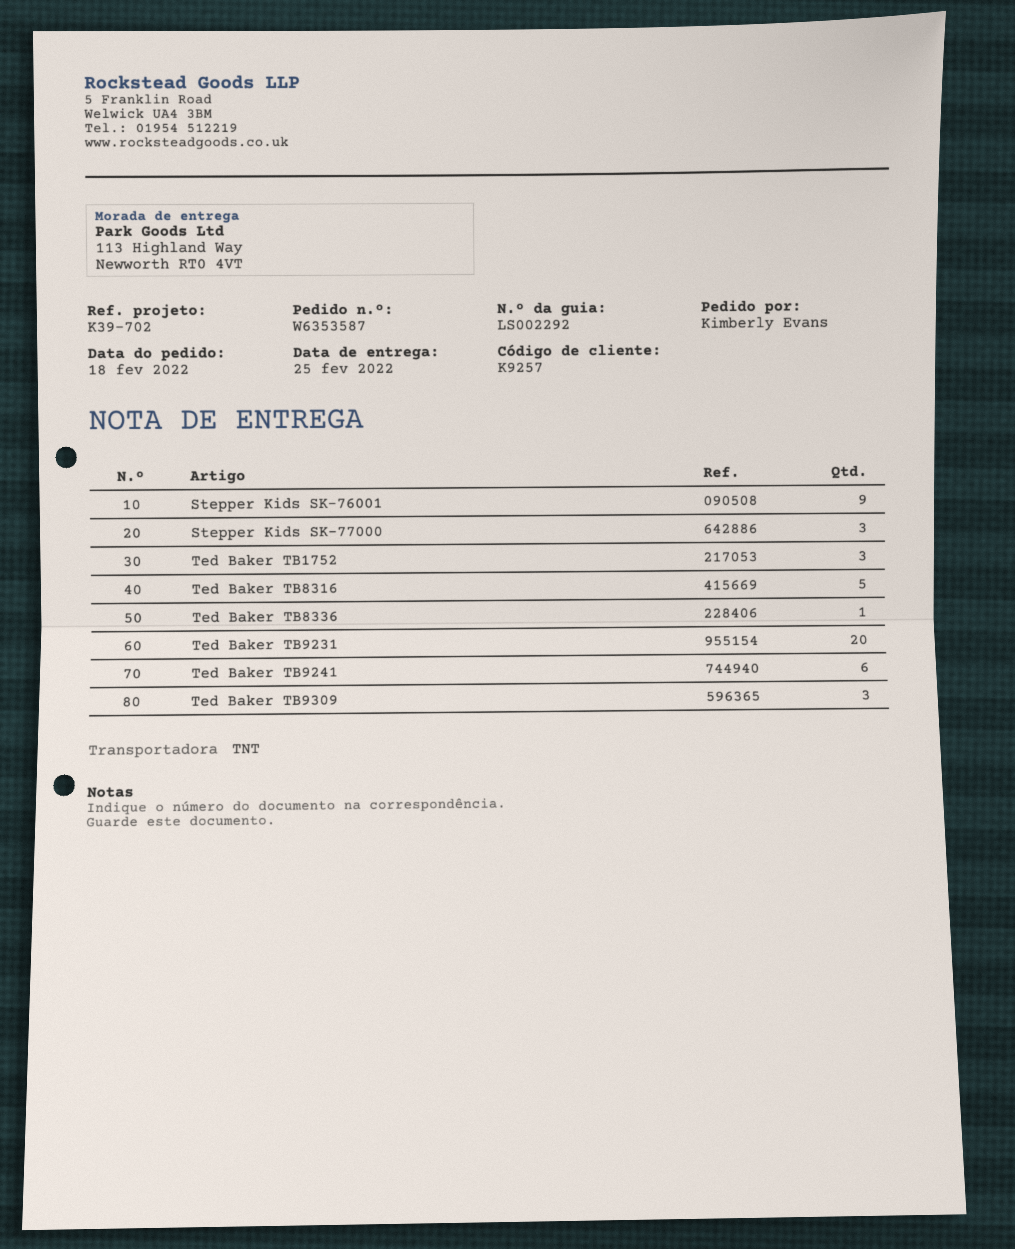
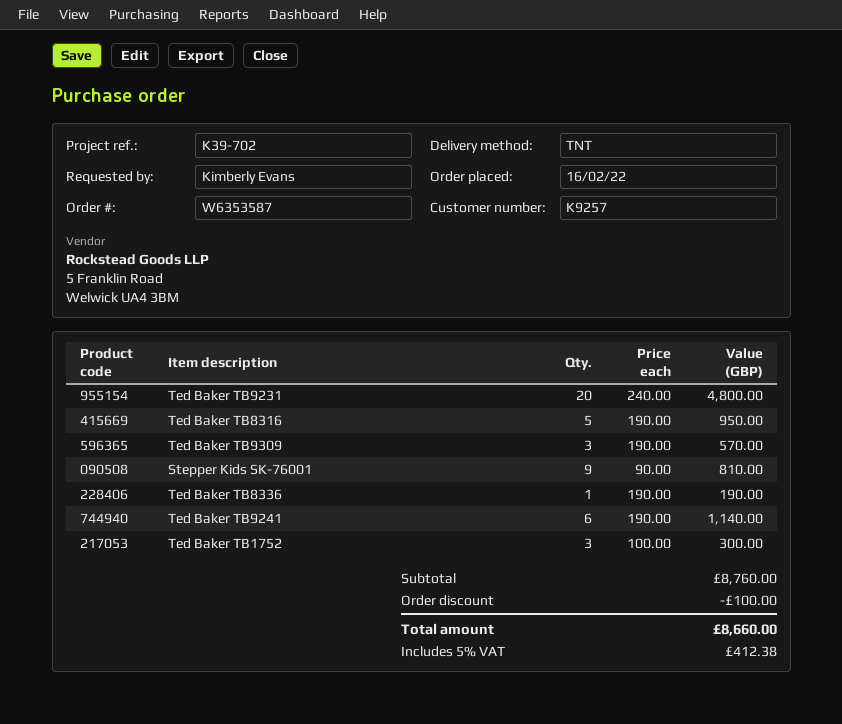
order date: 2022-02-18 -> 2022-02-16
Stepper Kids SK-77000: 3 -> none

